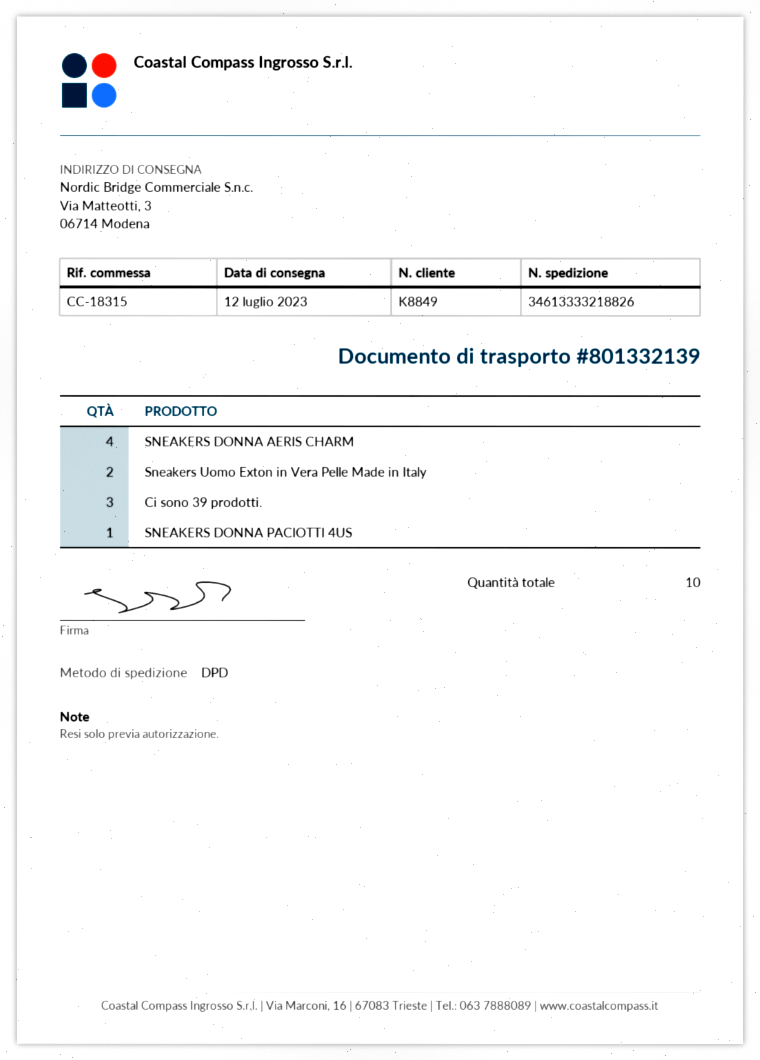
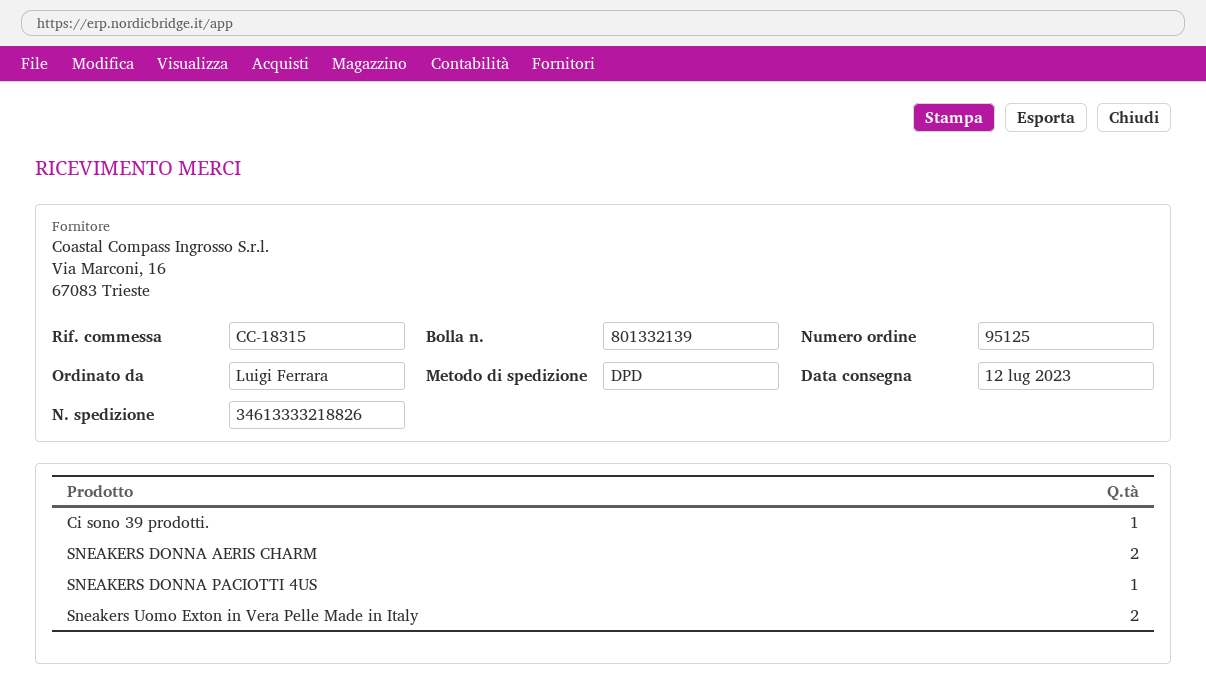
SNEAKERS DONNA AERIS CHARM: 4 -> 2
Ci sono 39 prodotti.: 3 -> 1

